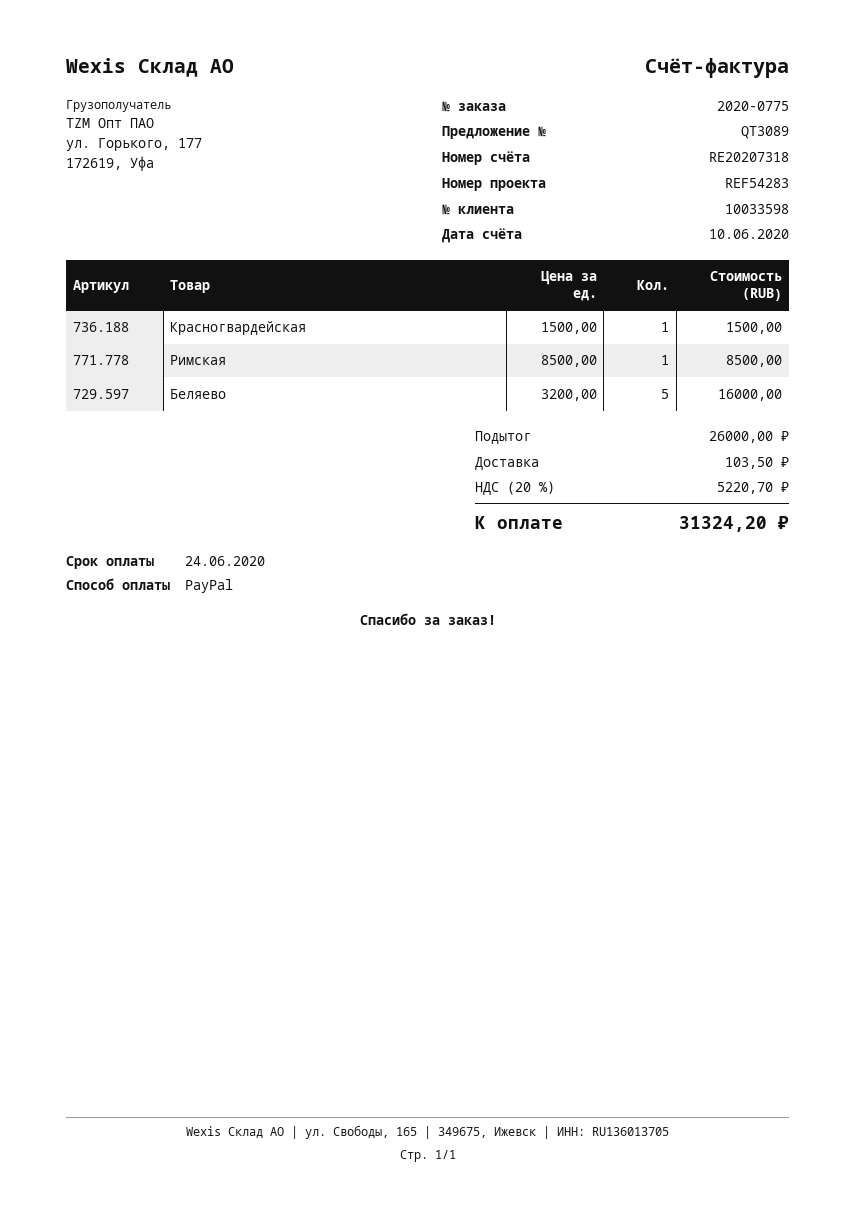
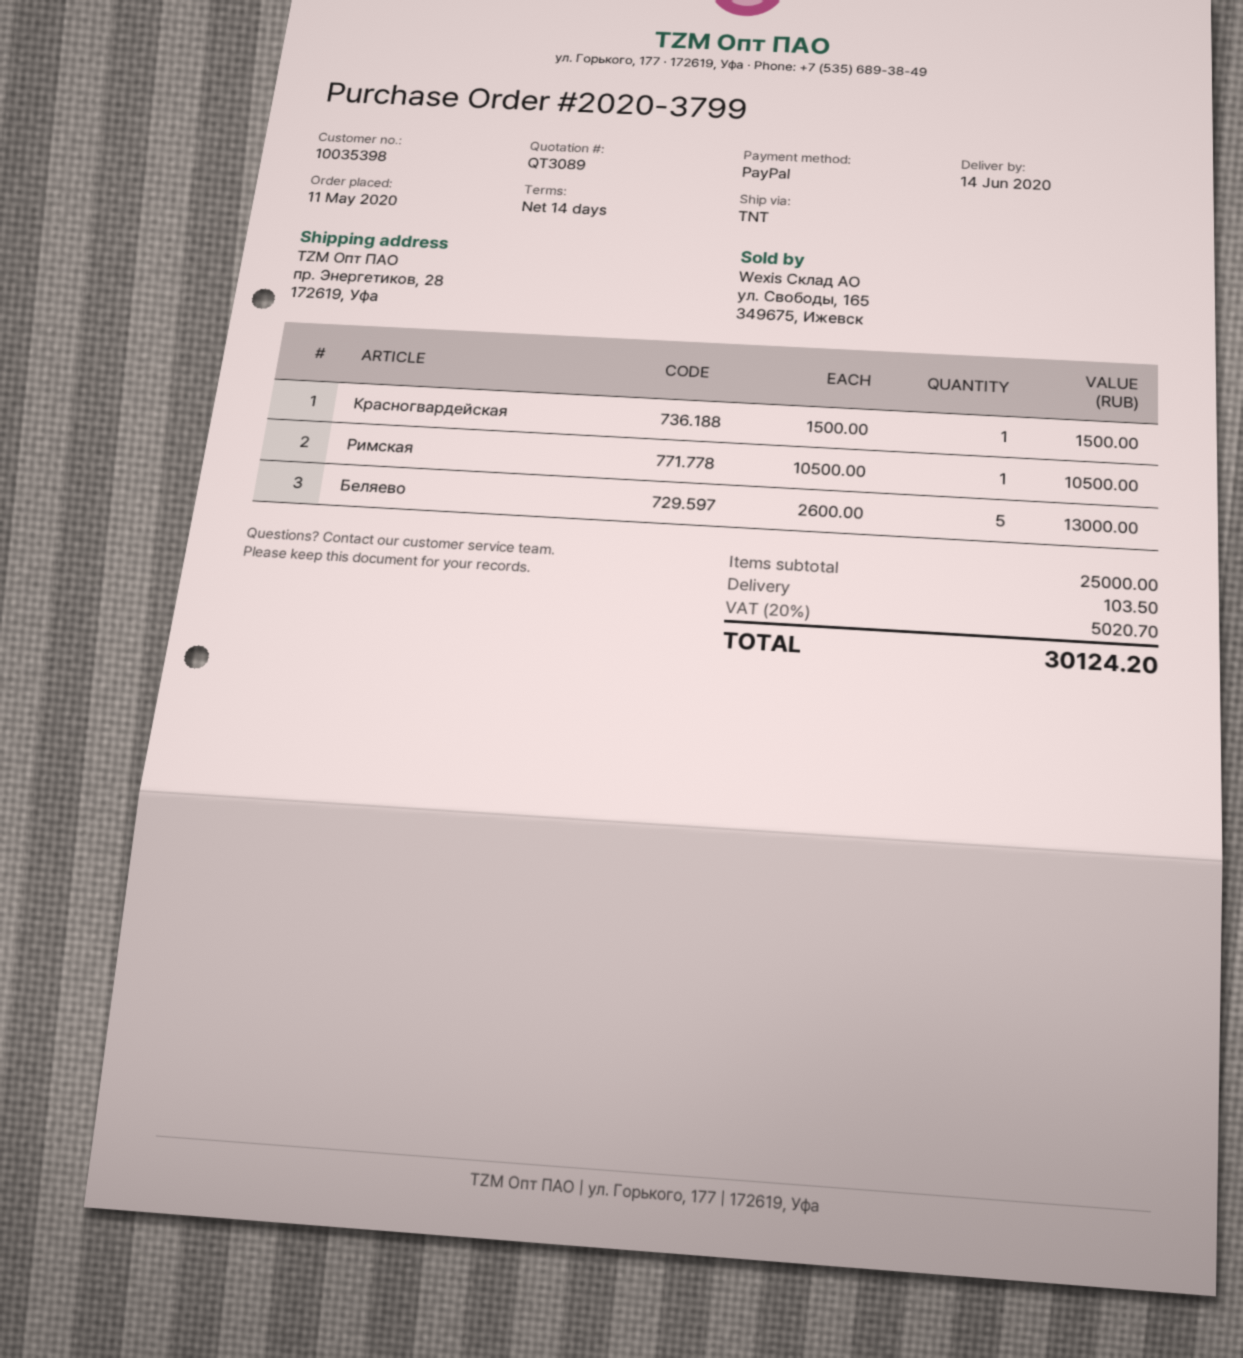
order number: 2020-0775 -> 2020-3799
customer number: 10033598 -> 10035398
ship to: ул. Горького, 177, 172619, Уфа -> пр. Энергетиков, 28, 172619, Уфа
Римская: 1 x 8500.00 = 8500.00 -> 1 x 10500.00 = 10500.00
Беляево: 5 x 3200.00 = 16000.00 -> 5 x 2600.00 = 13000.00
subtotal: 26000.00 -> 25000.00
tax: 20% = 5220.70 -> 20% = 5020.70
total: 31324.20 -> 30124.20

